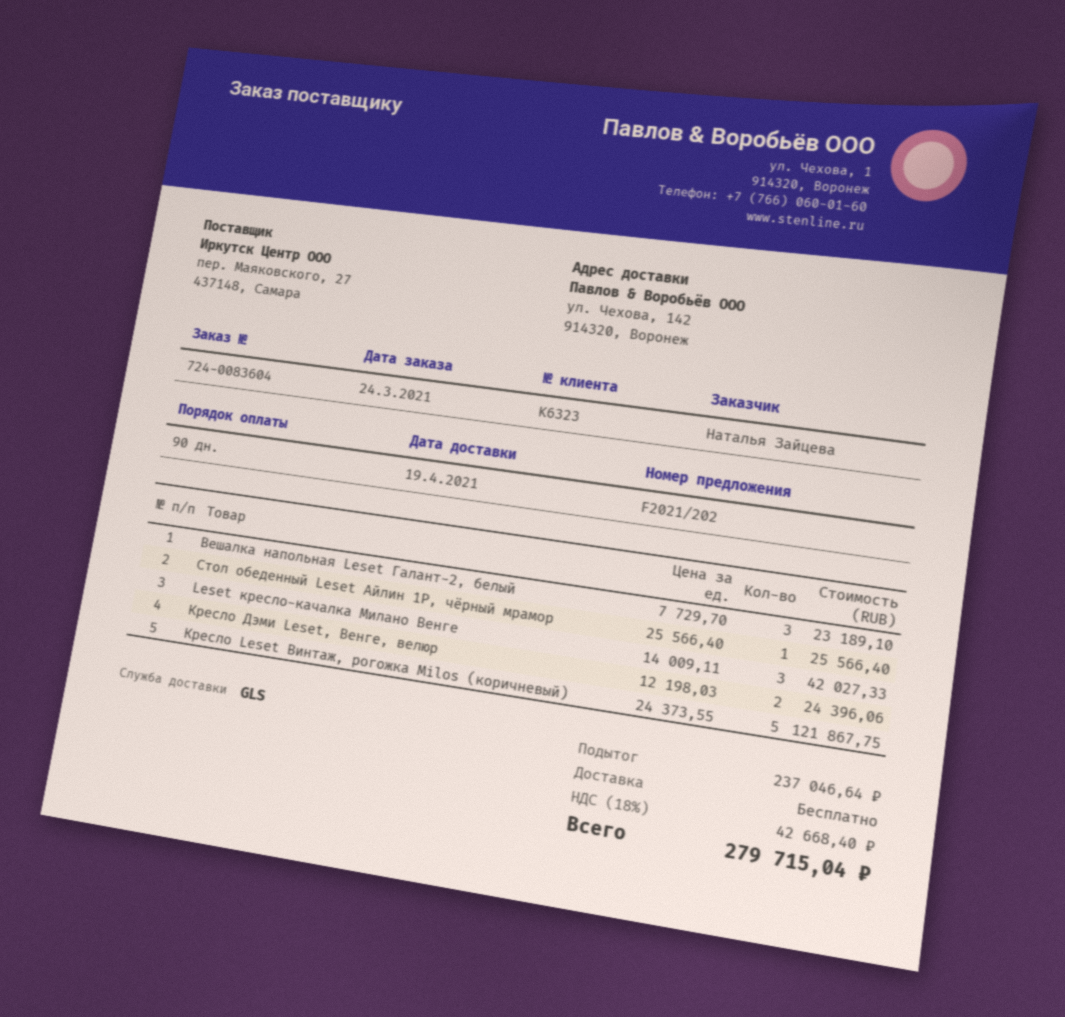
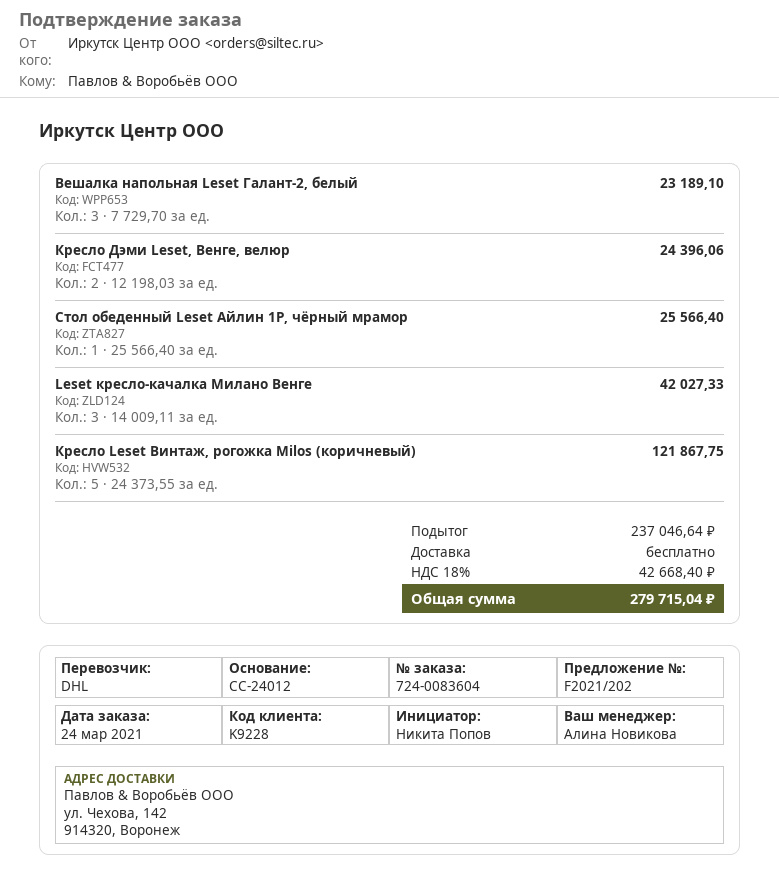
customer number: K6323 -> K9228
ordered by: Наталья Зайцева -> Никита Попов
shipping method: GLS -> DHL

